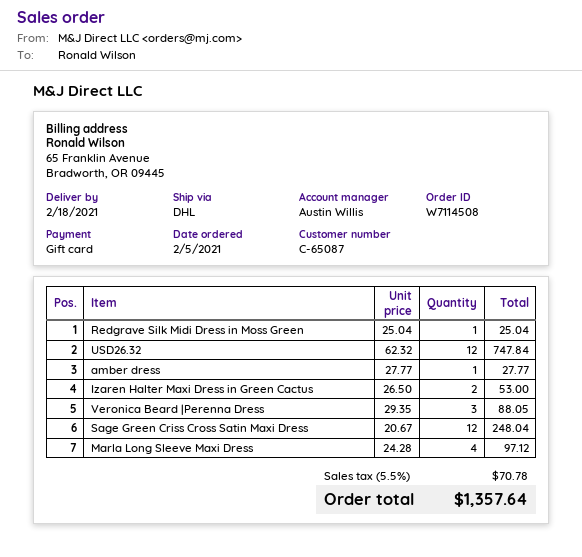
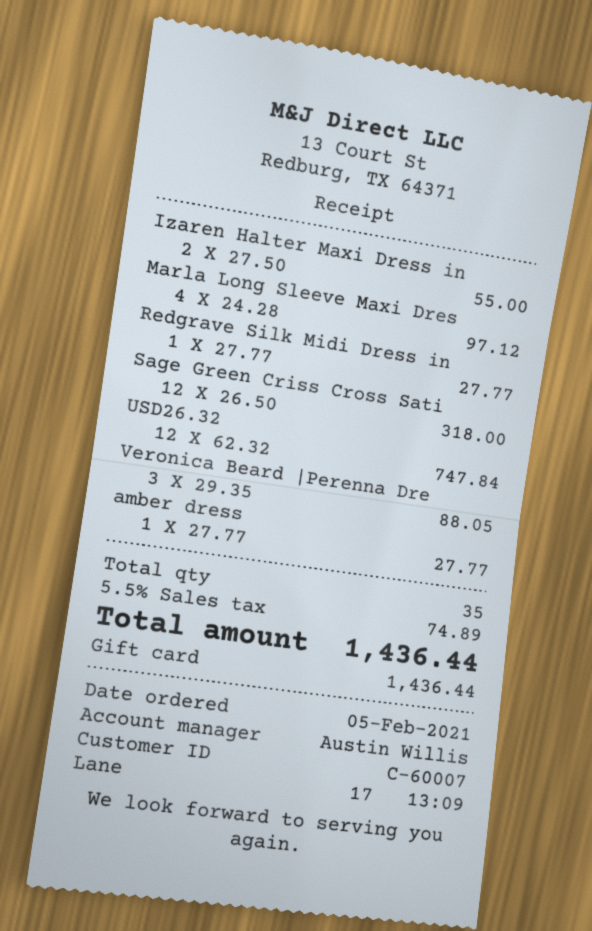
customer number: C-65087 -> C-60007
Redgrave Silk Midi Dress in Moss Green: 1 x 25.04 = 25.04 -> 1 x 27.77 = 27.77
Izaren Halter Maxi Dress in Green Cactus: 2 x 26.50 = 53.00 -> 2 x 27.50 = 55.00
Sage Green Criss Cross Satin Maxi Dress: 12 x 20.67 = 248.04 -> 12 x 26.50 = 318.00
tax: 5.5% = 70.78 -> 5.5% = 74.89
total: 1357.64 -> 1436.44

